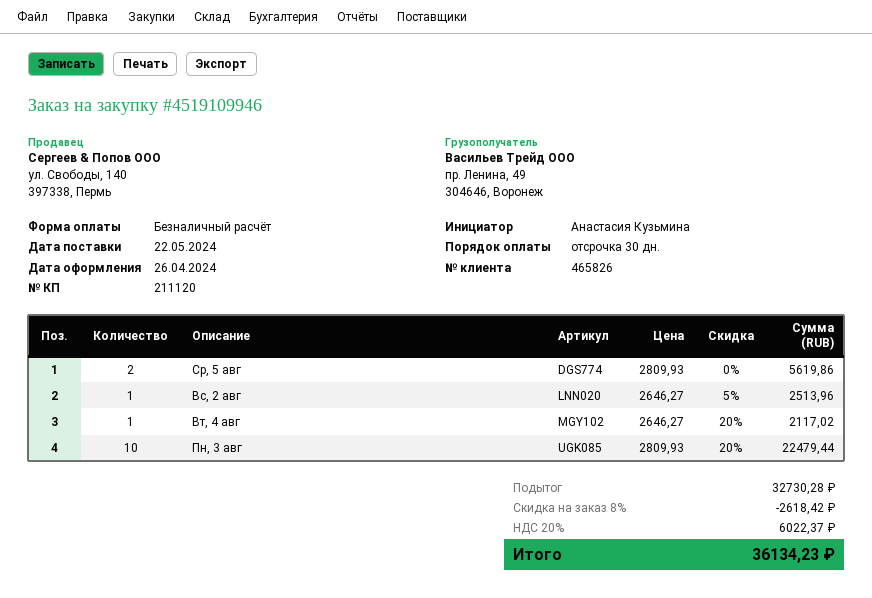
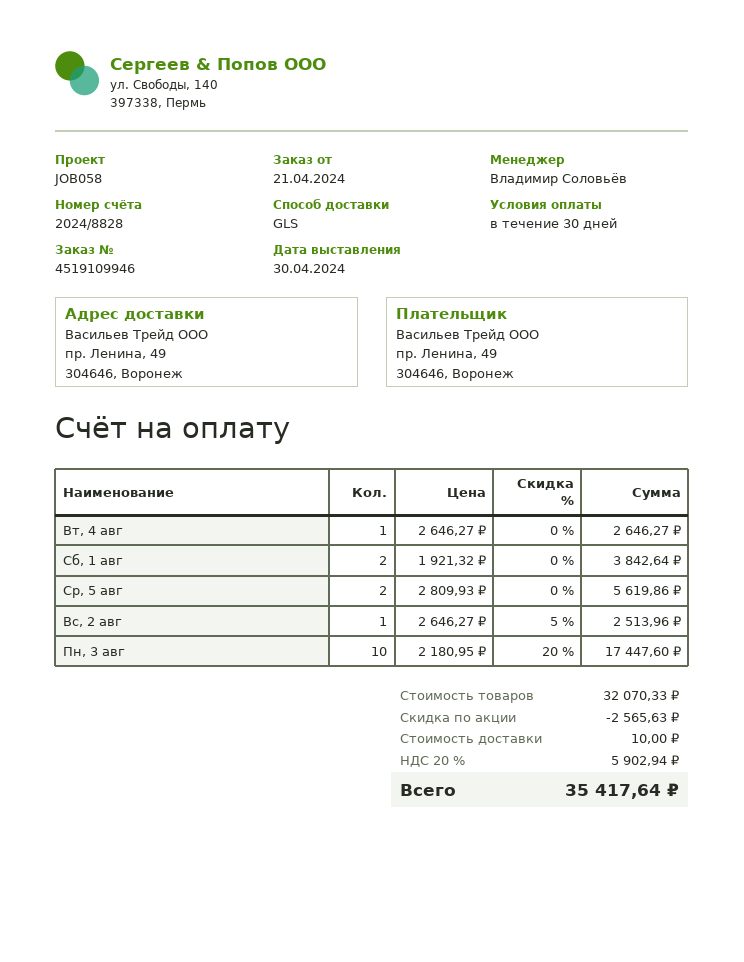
order date: 2024-04-26 -> 2024-04-21
Вт, 4 авг: 1 x 2646.27 - 20% = 2117.02 -> 1 x 2646.27 = 2646.27
Пн, 3 авг: 10 x 2809.93 - 20% = 22479.44 -> 10 x 2180.95 - 20% = 17447.60
Сб, 1 авг: none -> 2 x 1921.32 = 3842.64
subtotal: 32730.28 -> 32070.33
discount: 2618.42 -> 2565.63
shipping: none -> 10.00
tax: 20% = 6022.37 -> 20% = 5902.94
total: 36134.23 -> 35417.64

